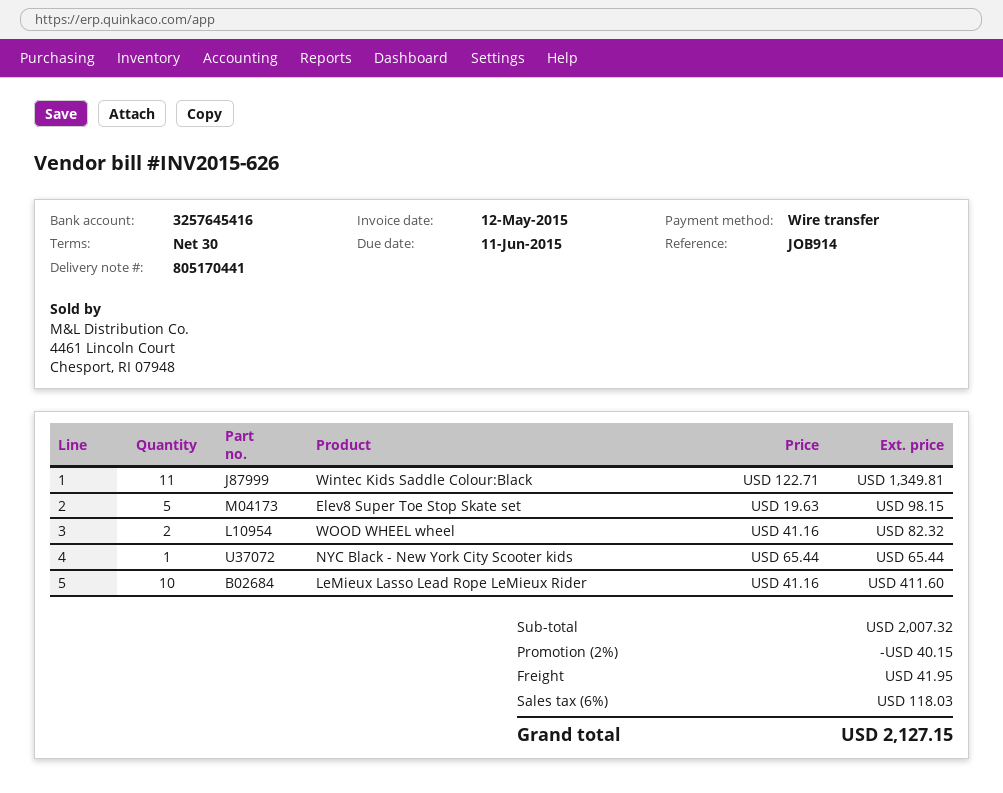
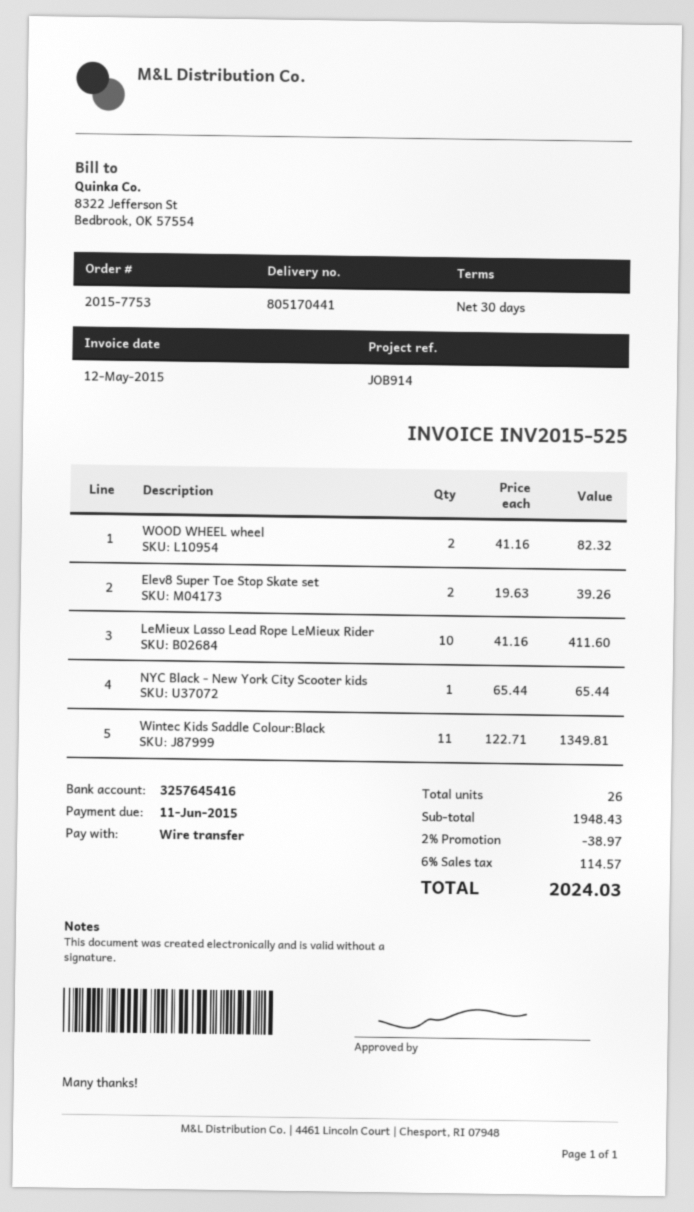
invoice number: INV2015-626 -> INV2015-525
Elev8 Super Toe Stop Skate set: 5 x 19.63 = 98.15 -> 2 x 19.63 = 39.26
subtotal: 2007.32 -> 1948.43
discount: 2% = 40.15 -> 2% = 38.97
shipping: 41.95 -> none
tax: 6% = 118.03 -> 6% = 114.57
total: 2127.15 -> 2024.03

